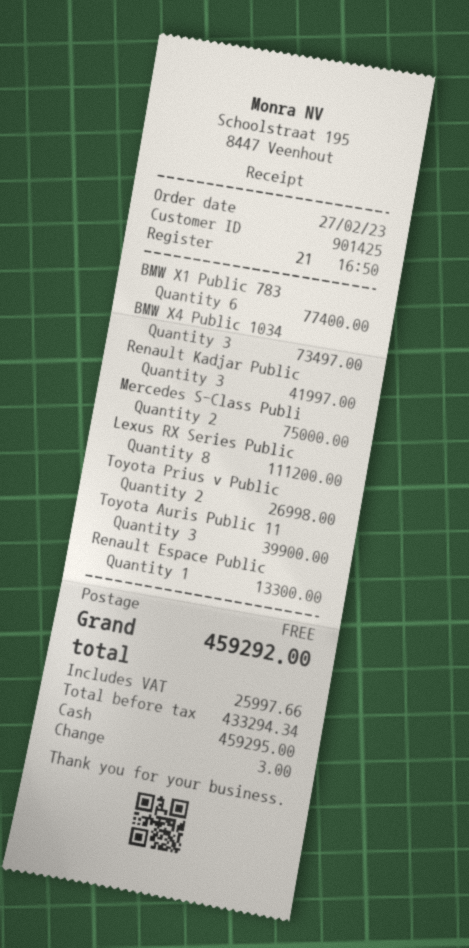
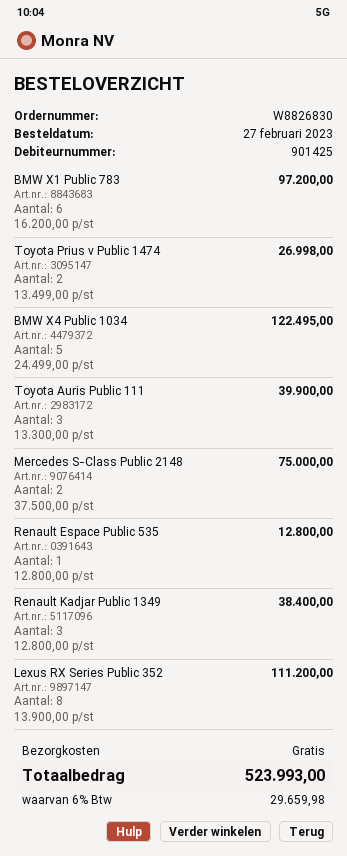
BMW X1 Public 783: 6 for 77400.00 -> 6 for 97200.00
BMW X4 Public 1034: 3 for 73497.00 -> 5 for 122495.00
Renault Kadjar Public: 3 for 41997.00 -> 3 for 38400.00
Renault Espace Public: 1 for 13300.00 -> 1 for 12800.00
tax: 25997.66 -> 29659.98
total: 459292.00 -> 523993.00

